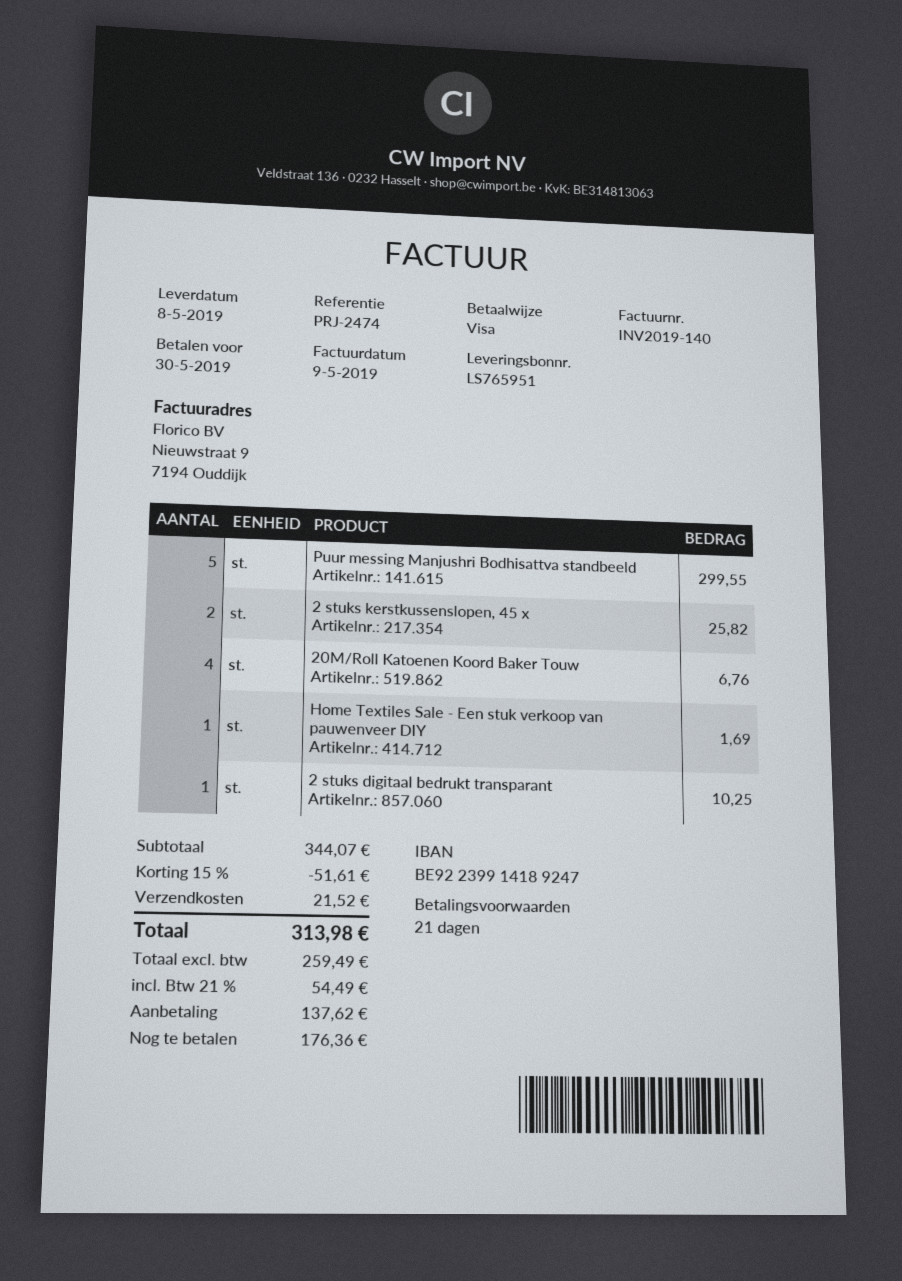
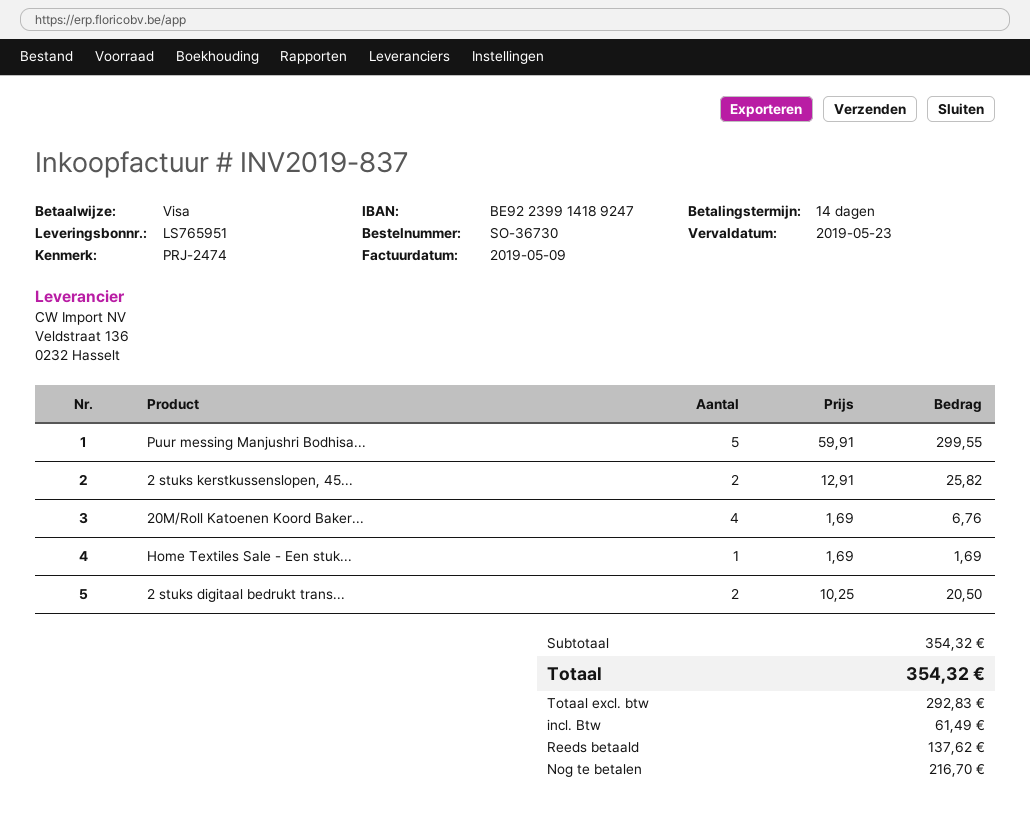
invoice number: INV2019-140 -> INV2019-837
payment terms: 21 days -> 14 days
due date: 2019-05-30 -> 2019-05-23
2 stuks digitaal bedrukt transparant: 1 for 10.25 -> 2 for 20.50
subtotal: 344.07 -> 354.32
discount: 15% = 51.61 -> none
shipping: 21.52 -> none
net: 259.49 -> 292.83
tax: 54.49 -> 61.49
total: 313.98 -> 354.32
balance: 176.36 -> 216.70

